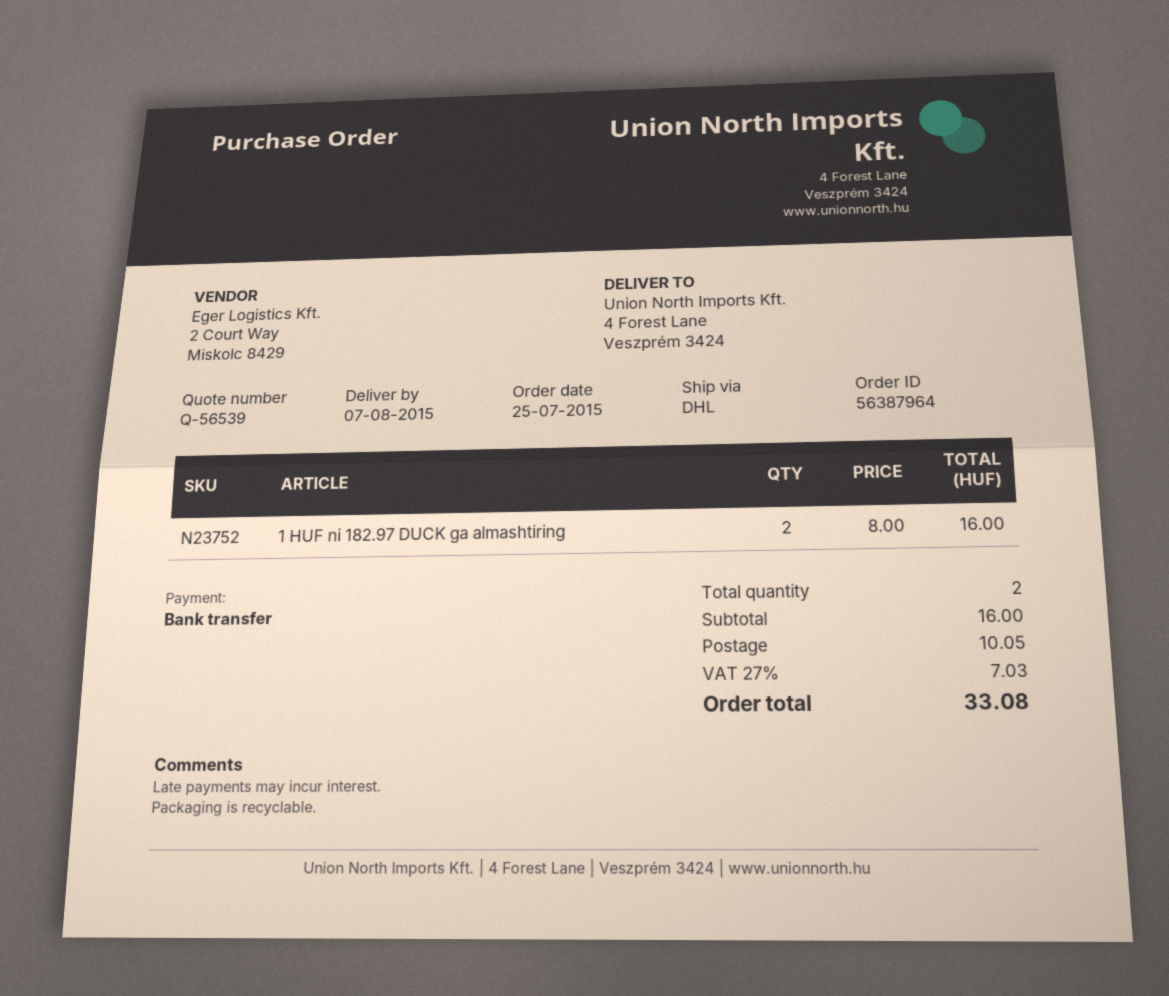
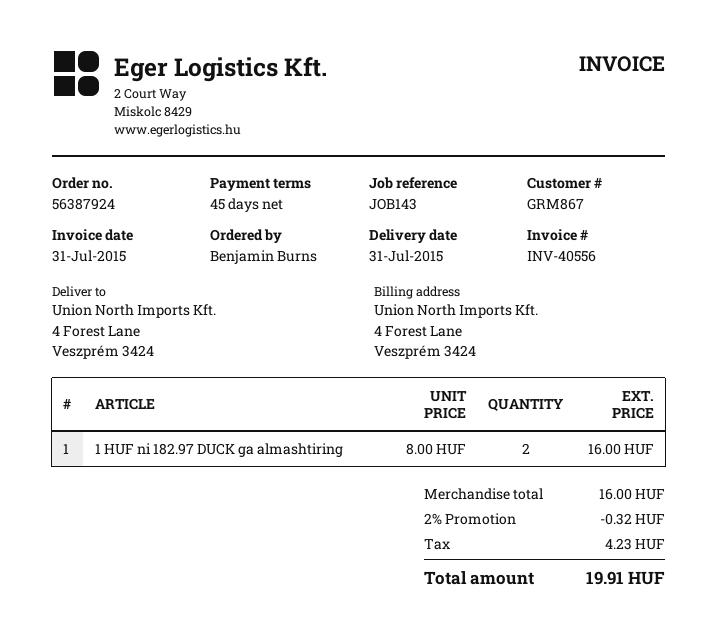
order number: 56387964 -> 56387924
delivery date: 2015-08-07 -> 2015-07-31
discount: none -> 2% = 0.32
shipping: 10.05 -> none
tax: 7.03 -> 4.23
total: 33.08 -> 19.91

